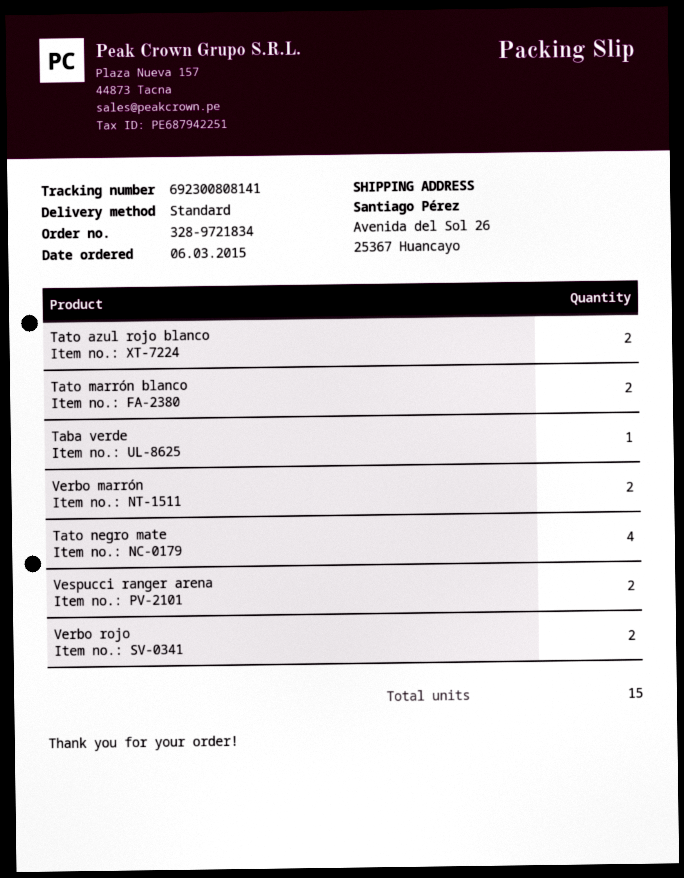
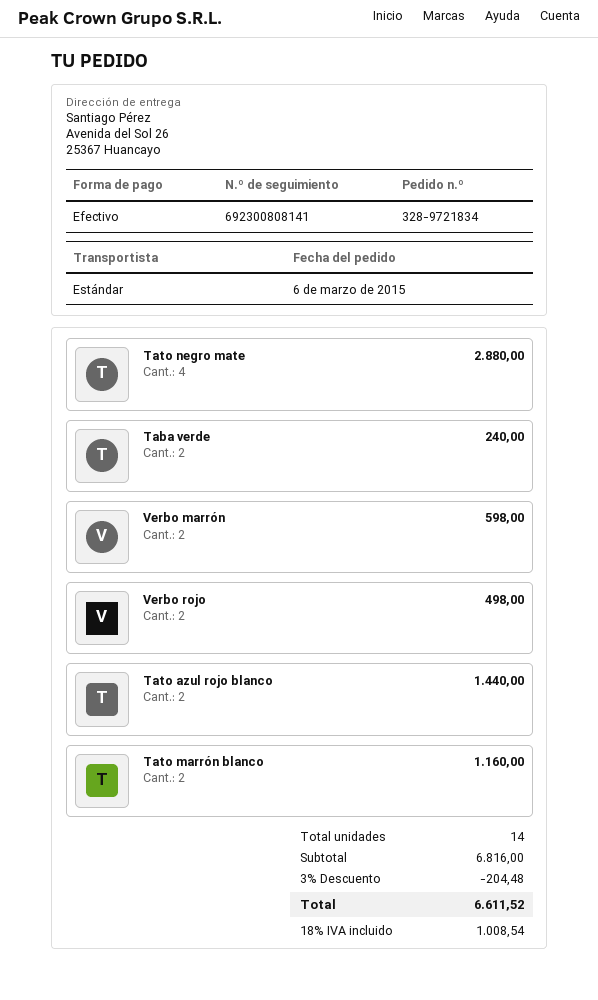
Taba verde: 1 -> 2
Vespucci ranger arena: 2 -> none
total quantity: 15 -> 14

